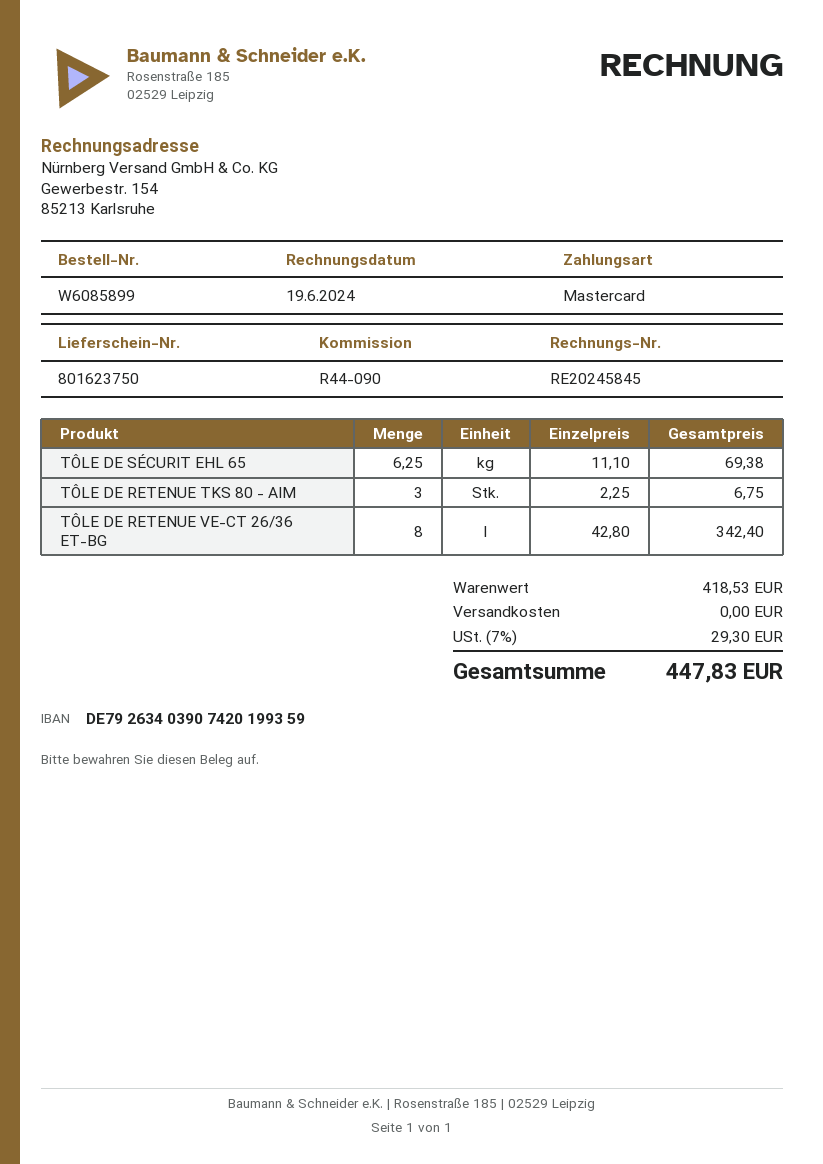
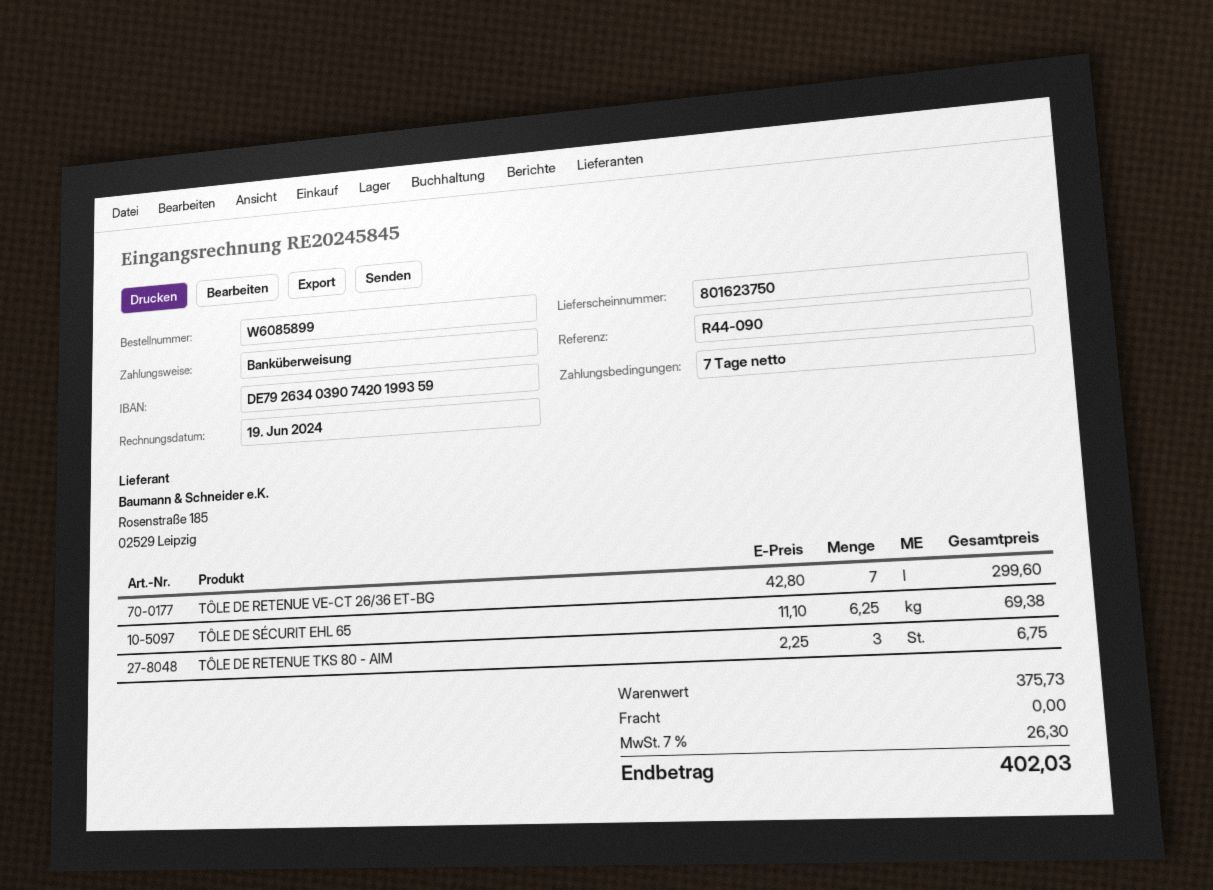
payment method: Mastercard -> bank transfer
TÔLE DE RETENUE VE-CT 26/36 ET-BG: 8 x 42.80 = 342.40 -> 7 x 42.80 = 299.60
subtotal: 418.53 -> 375.73
tax: 7% = 29.30 -> 7% = 26.30
total: 447.83 -> 402.03

